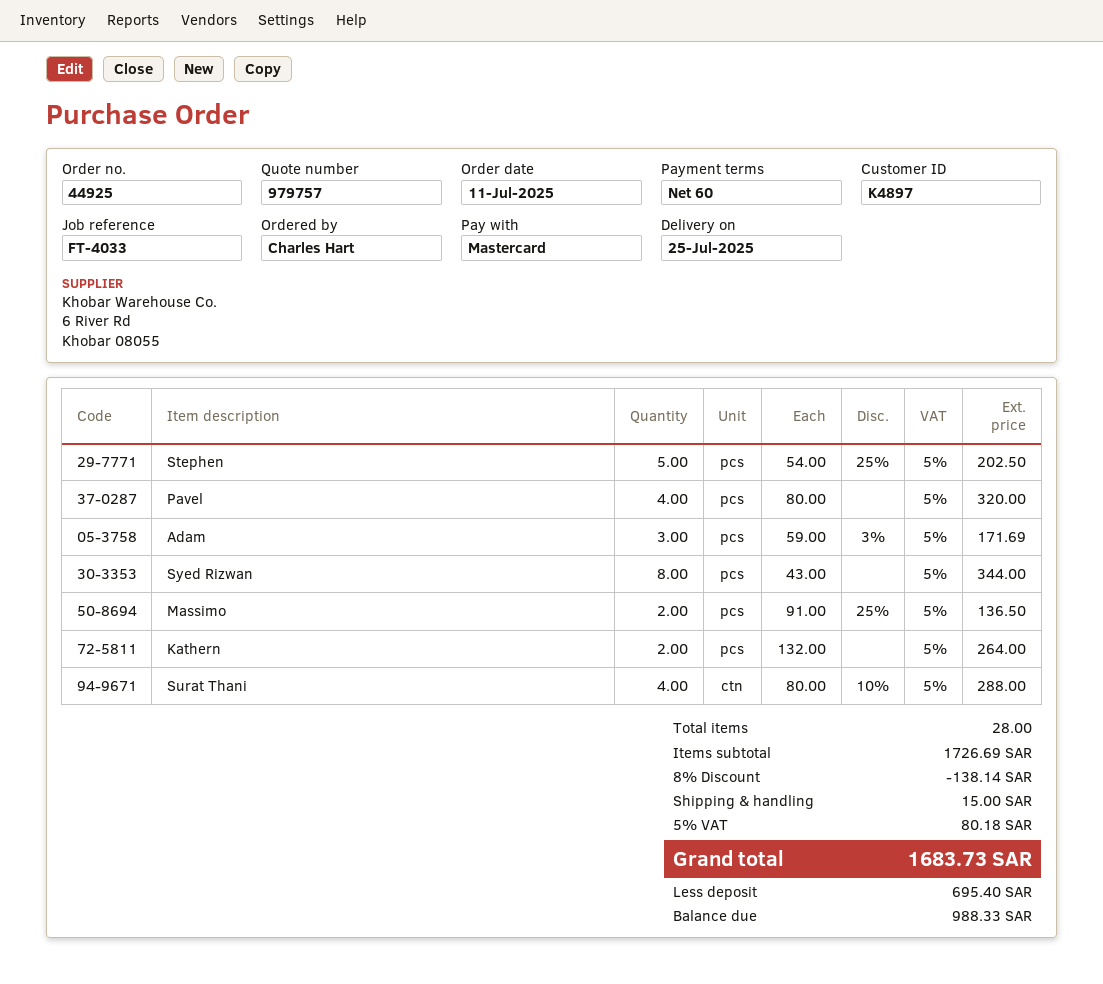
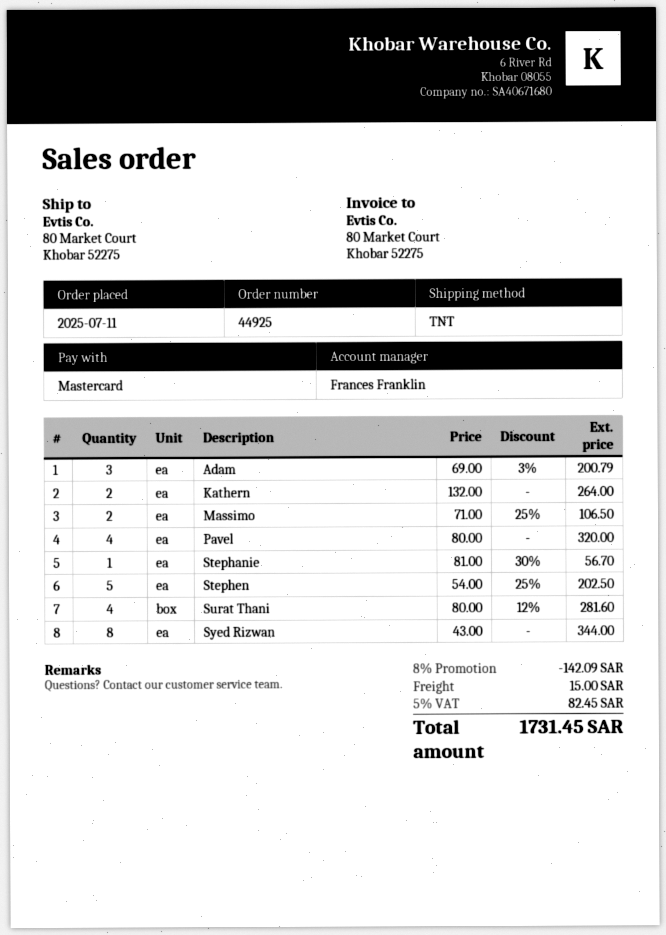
Adam: 3 x 59.00 - 3% = 171.69 -> 3 x 69.00 - 3% = 200.79
Massimo: 2 x 91.00 - 25% = 136.50 -> 2 x 71.00 - 25% = 106.50
Surat Thani: 4 x 80.00 - 10% = 288.00 -> 4 x 80.00 - 12% = 281.60
Stephanie: none -> 1 x 81.00 - 30% = 56.70
discount: 8% = 138.14 -> 8% = 142.09
tax: 5% = 80.18 -> 5% = 82.45
total: 1683.73 -> 1731.45

